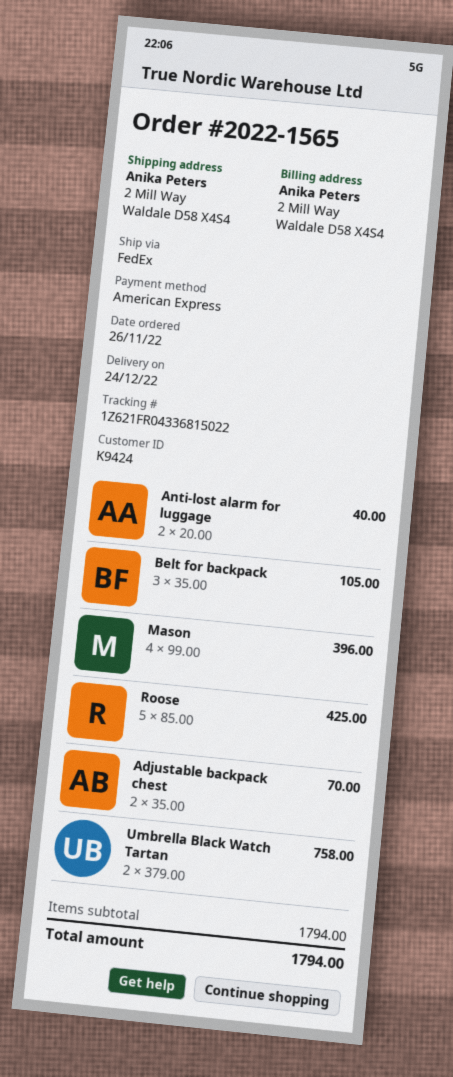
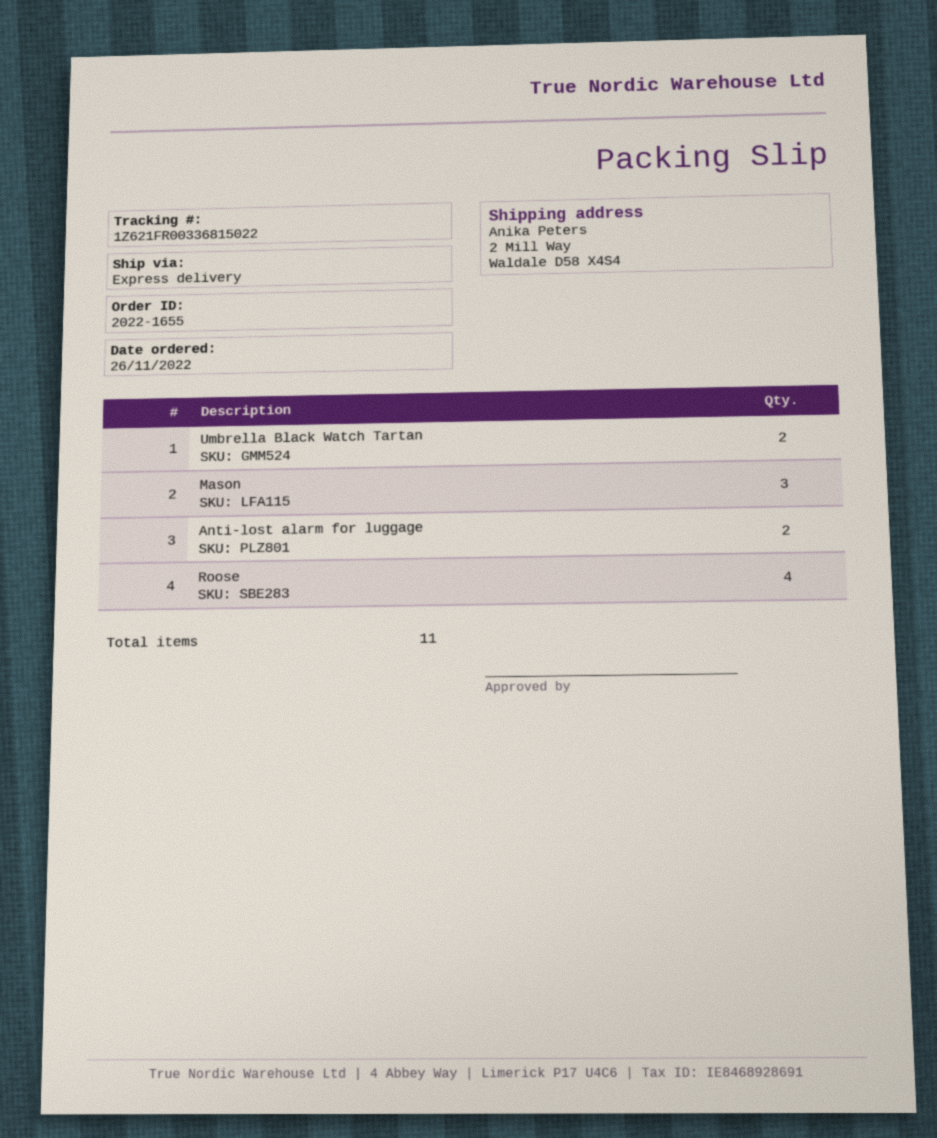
order number: 2022-1565 -> 2022-1655
shipping method: FedEx -> express
tracking number: 1Z621FR04336815022 -> 1Z621FR00336815022
Belt for backpack: 3 -> none
Mason: 4 -> 3
Roose: 5 -> 4
Adjustable backpack chest: 2 -> none

